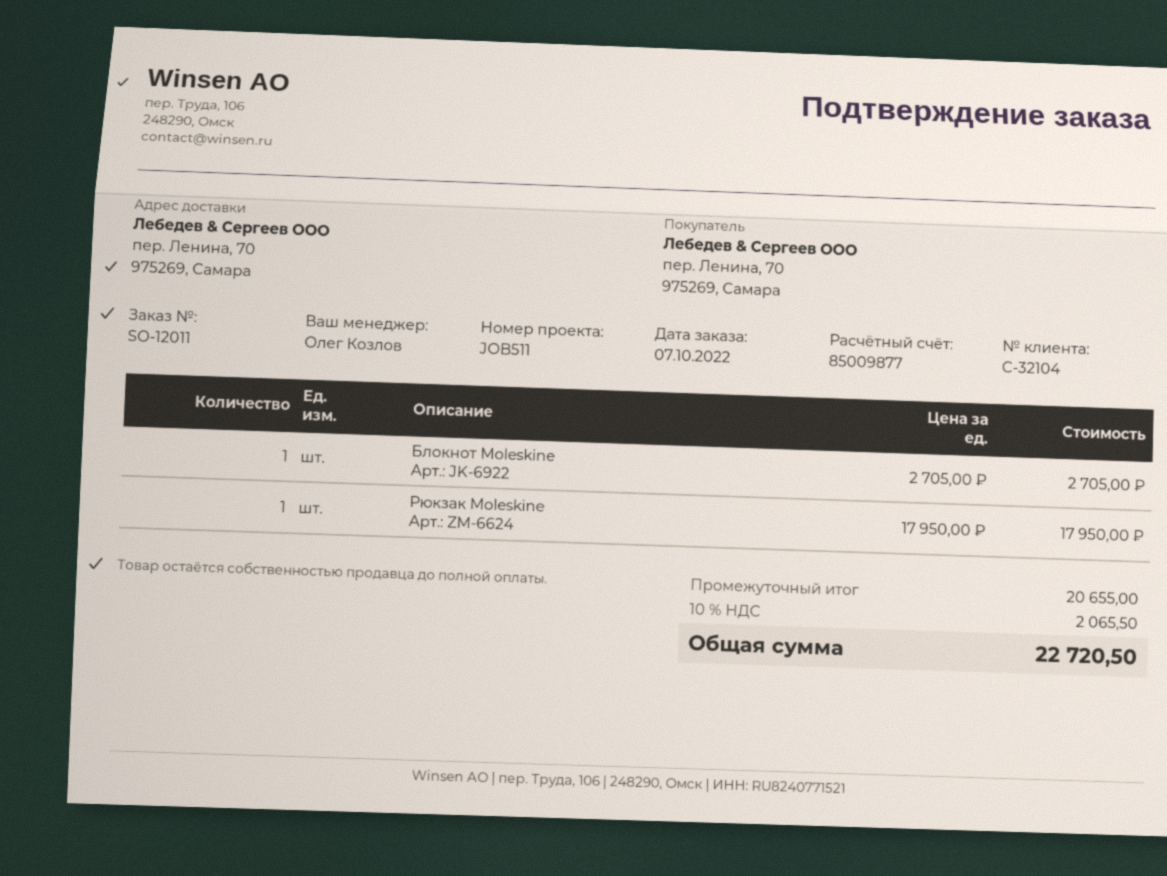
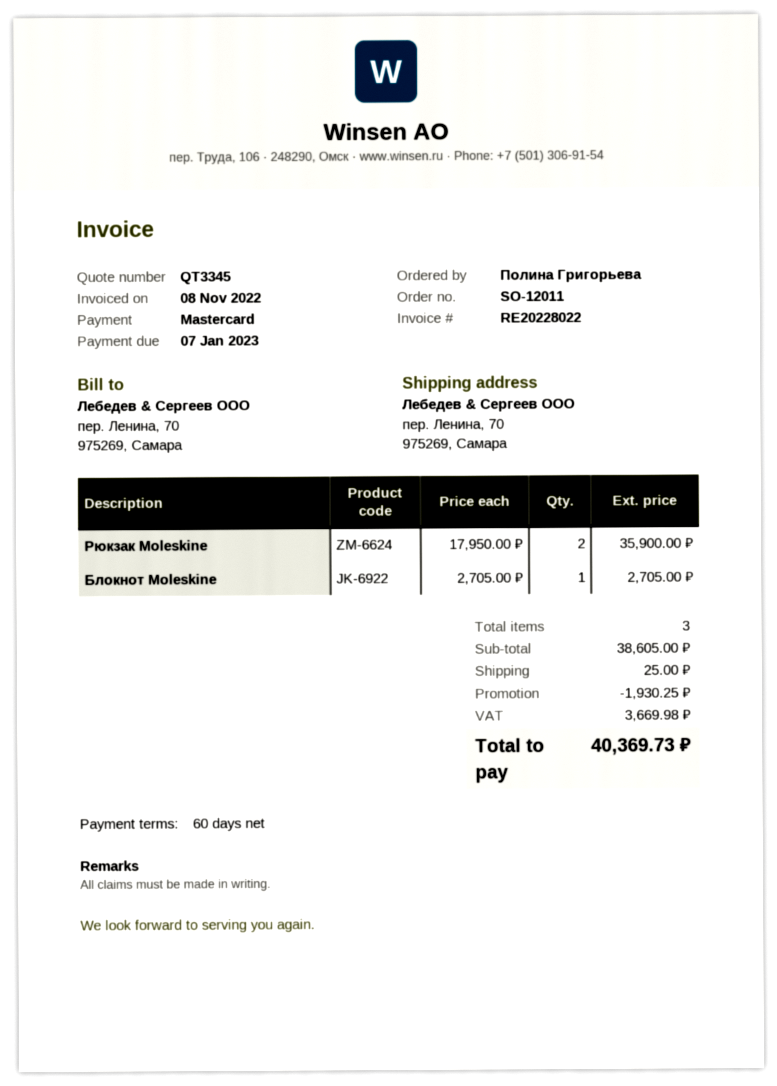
Рюкзак Moleskine: 1 x 17950.00 = 17950.00 -> 2 x 17950.00 = 35900.00
subtotal: 20655.00 -> 38605.00
discount: none -> 1930.25
shipping: none -> 25.00
tax: 2065.50 -> 3669.98
total: 22720.50 -> 40369.73

